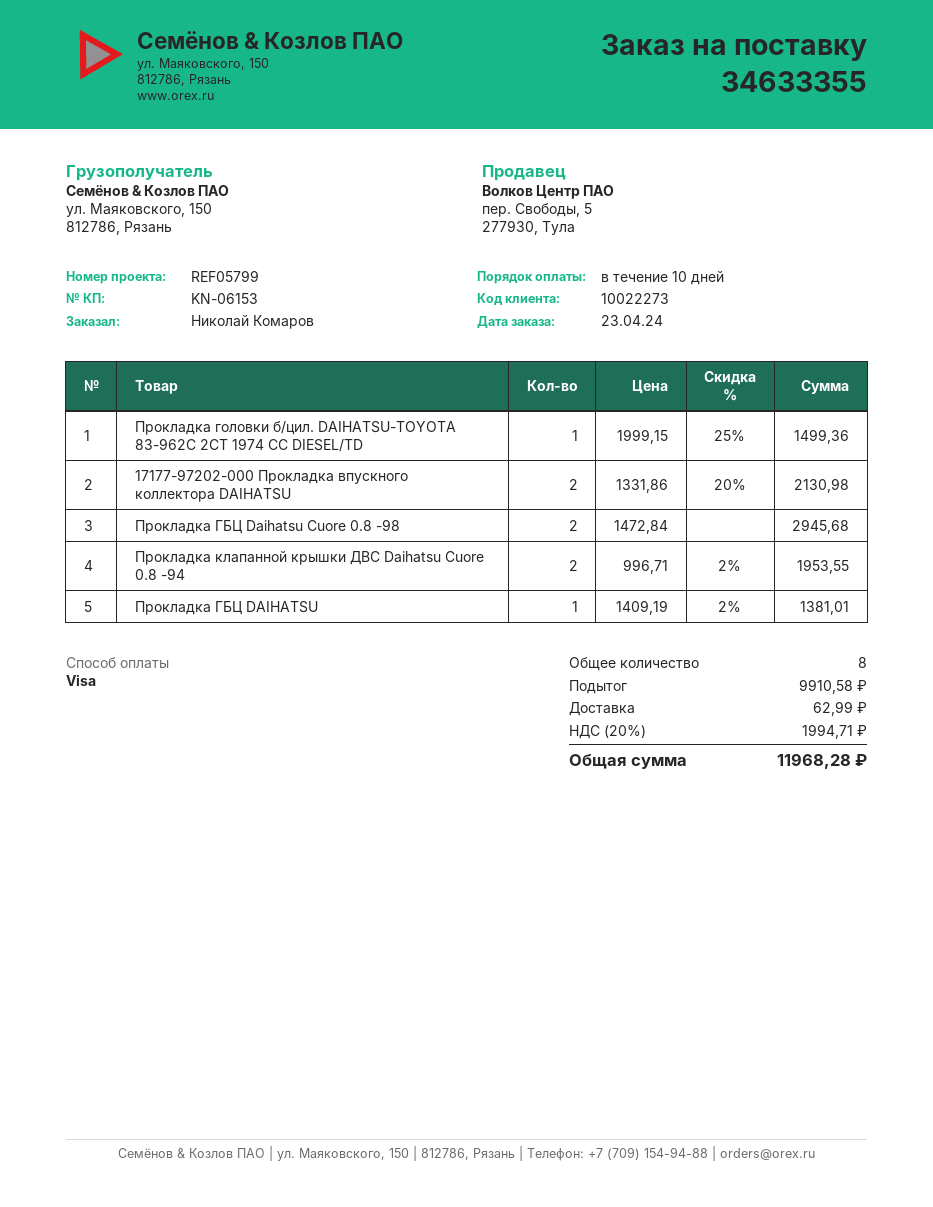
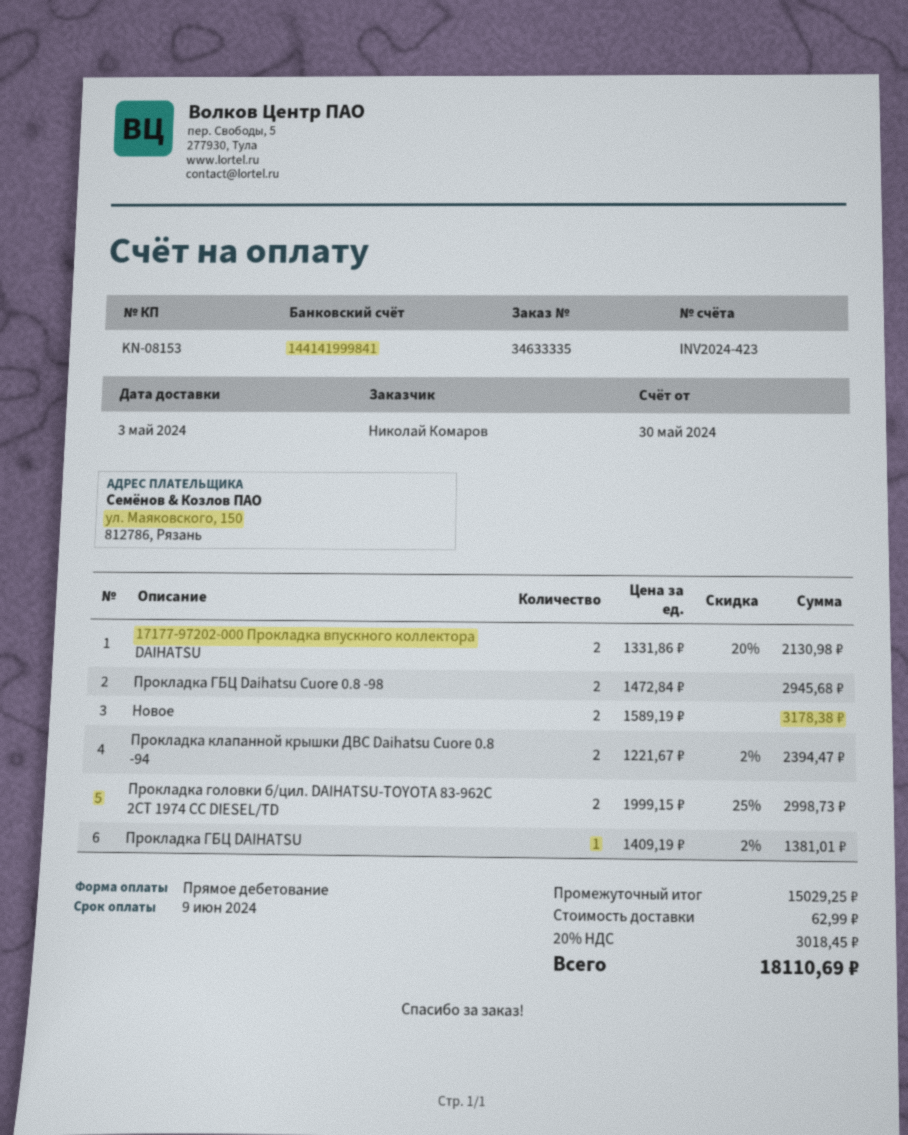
quote number: KN-06153 -> KN-08153
order number: 34633355 -> 34633335
payment method: Visa -> direct debit
Прокладка головки б/цил. DAIHATSU-TOYOTA 83-962C 2CT 1974 CC DIESEL/TD: 1 x 1999.15 - 25% = 1499.36 -> 2 x 1999.15 - 25% = 2998.73
Прокладка клапанной крышки ДВС Daihatsu Cuore 0.8 -94: 2 x 996.71 - 2% = 1953.55 -> 2 x 1221.67 - 2% = 2394.47
Новое: none -> 2 x 1589.19 = 3178.38
subtotal: 9910.58 -> 15029.25
tax: 20% = 1994.71 -> 20% = 3018.45
total: 11968.28 -> 18110.69

